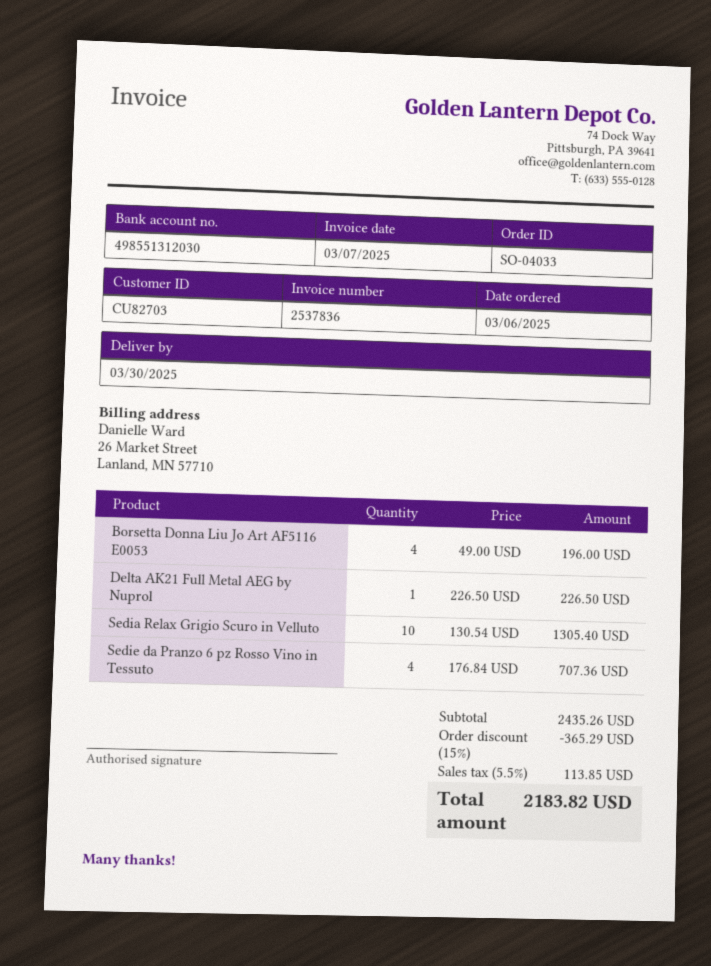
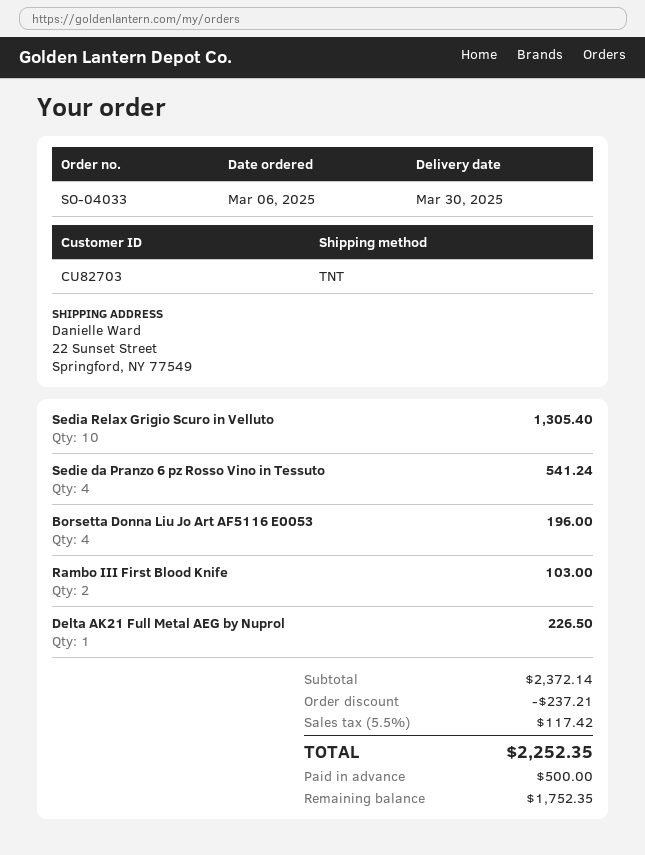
Sedie da Pranzo 6 pz Rosso Vino in Tessuto: 4 for 707.36 -> 4 for 541.24
Rambo III First Blood Knife: none -> 2 for 103.00
subtotal: 2435.26 -> 2372.14
discount: 365.29 -> 237.21
tax: 5.5% = 113.85 -> 5.5% = 117.42
total: 2183.82 -> 2252.35

